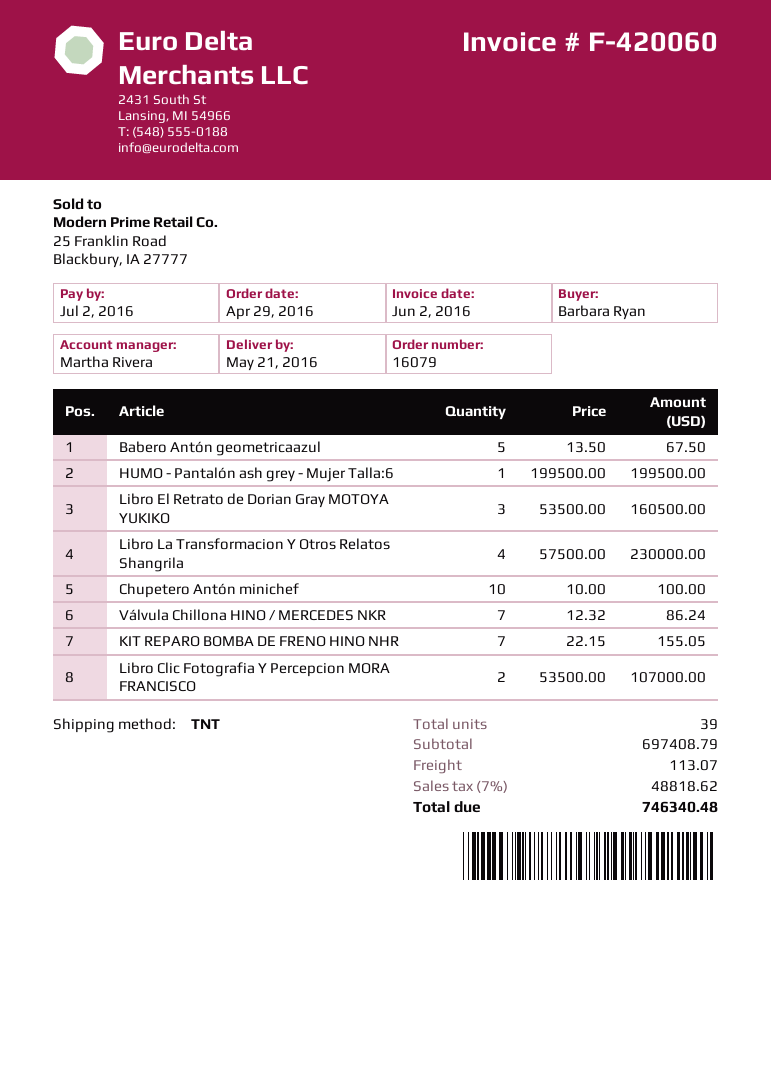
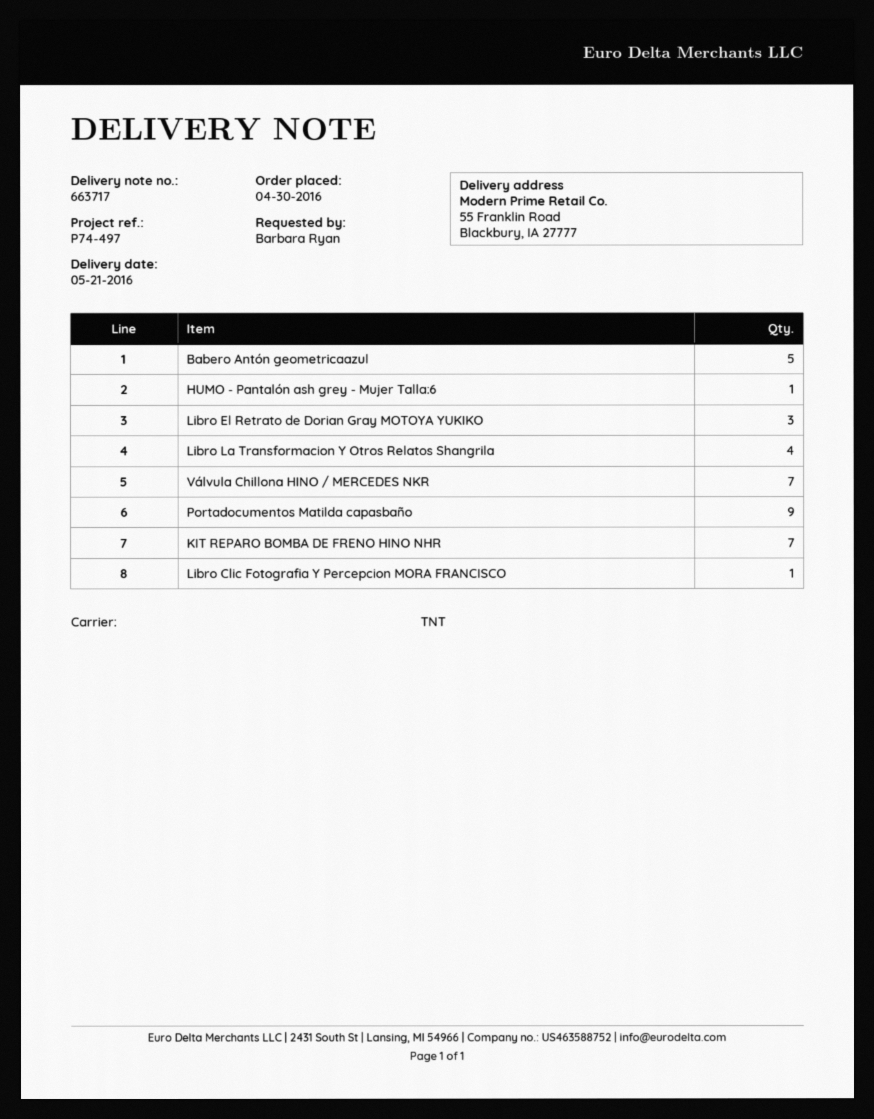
order date: 2016-04-29 -> 2016-04-30
Chupetero Antón minichef: 10 -> none
Libro Clic Fotografia Y Percepcion MORA FRANCISCO: 2 -> 1
Portadocumentos Matilda capasbaño: none -> 9

